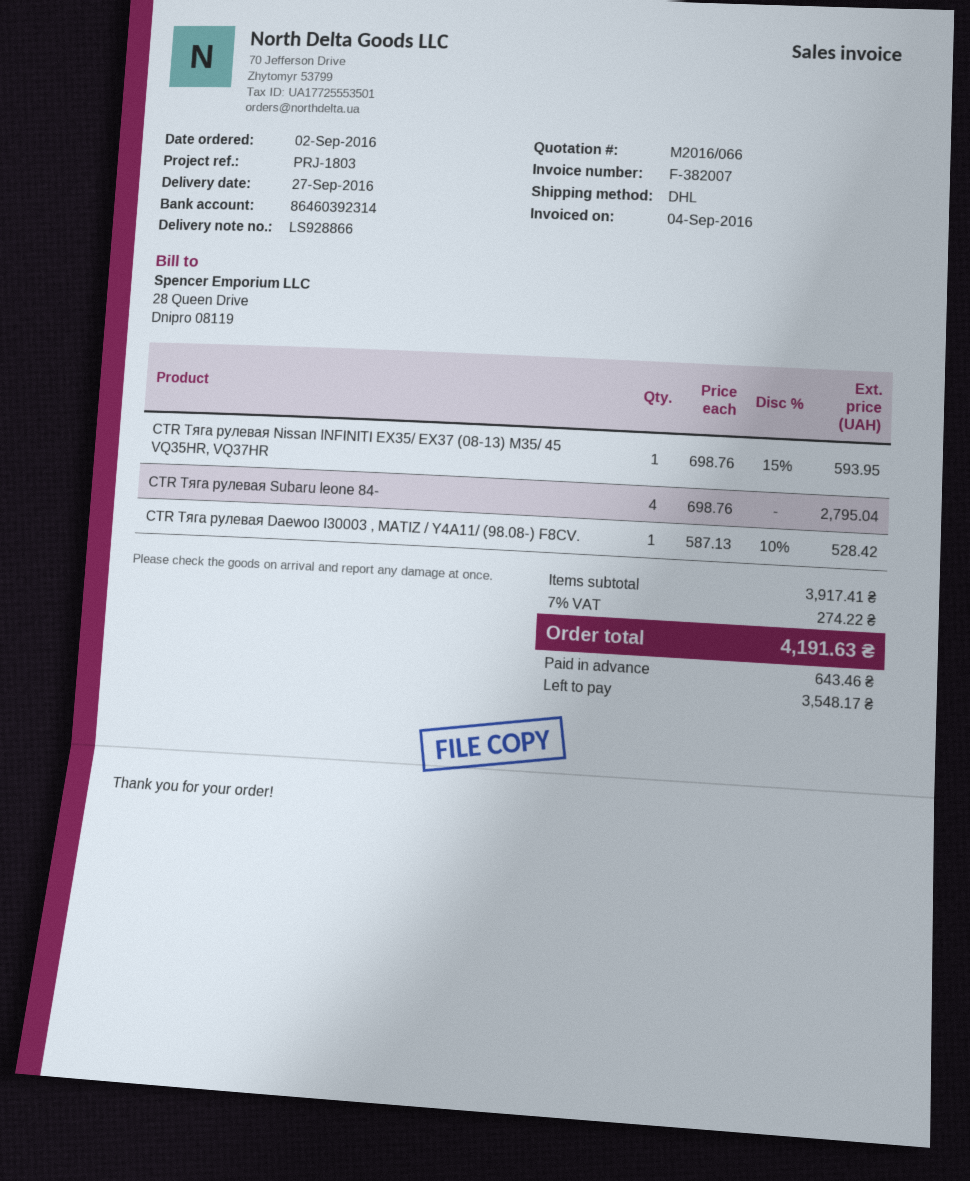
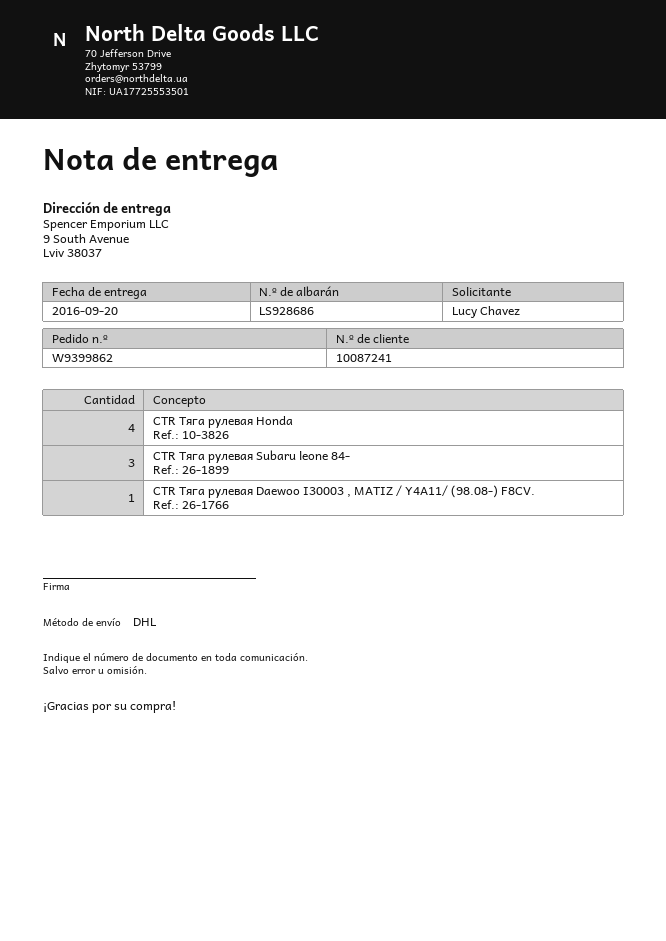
delivery note number: LS928866 -> LS928686
delivery date: 2016-09-27 -> 2016-09-20
CTR Тяга рулевая Nissan INFINITI EX35/ EX37 (08-13) M35/ 45 VQ35HR, VQ37HR: 1 -> none
CTR Тяга рулевая Subaru leone 84-: 4 -> 3
CTR Тяга рулевая Honda: none -> 4

